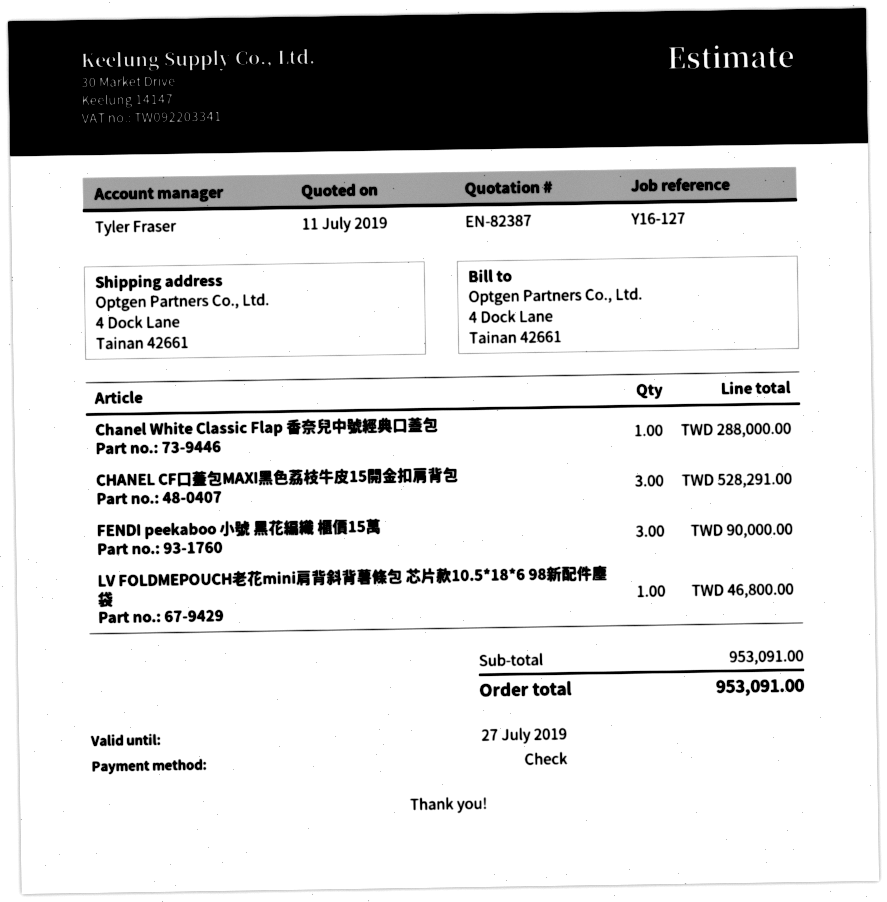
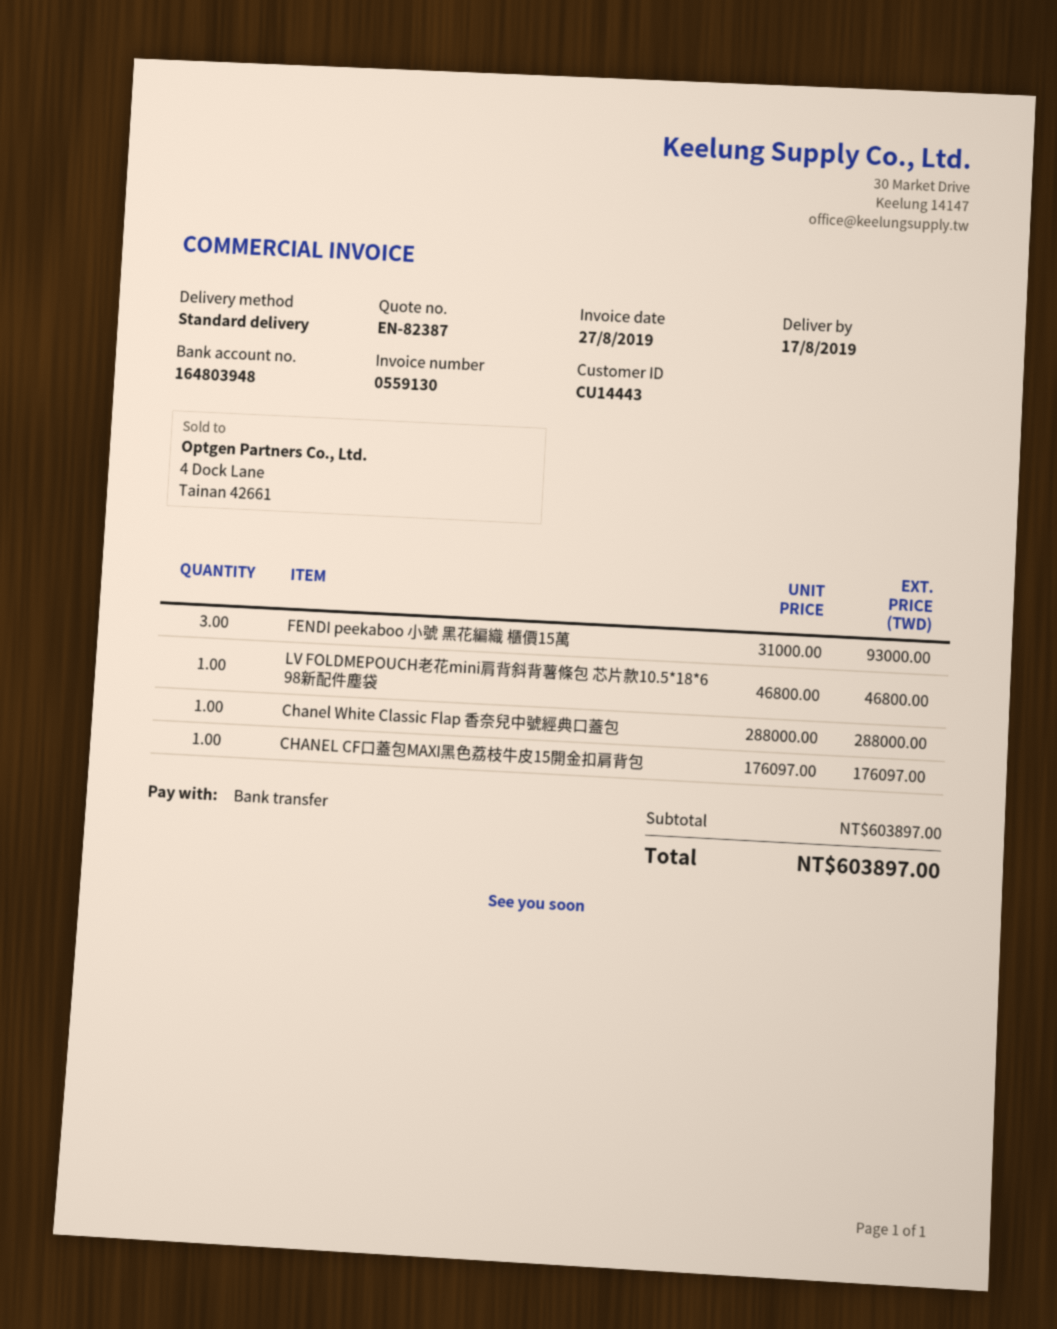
payment method: cheque -> bank transfer
CHANEL CF口蓋包MAXI黑色荔枝牛皮15開金扣肩背包: 3 for 528291.00 -> 1 for 176097.00
FENDI peekaboo 小號 黑花編織 櫃價15萬: 3 for 90000.00 -> 3 for 93000.00
subtotal: 953091.00 -> 603897.00
total: 953091.00 -> 603897.00

